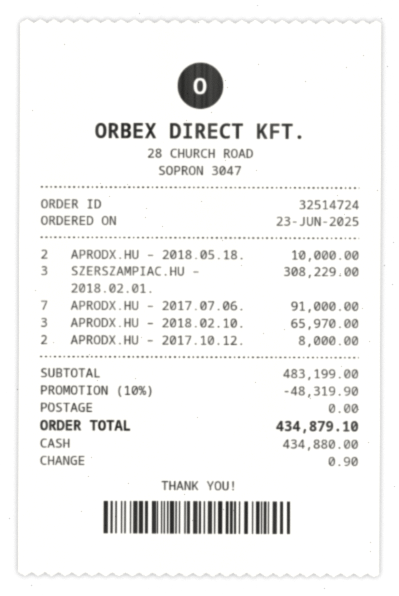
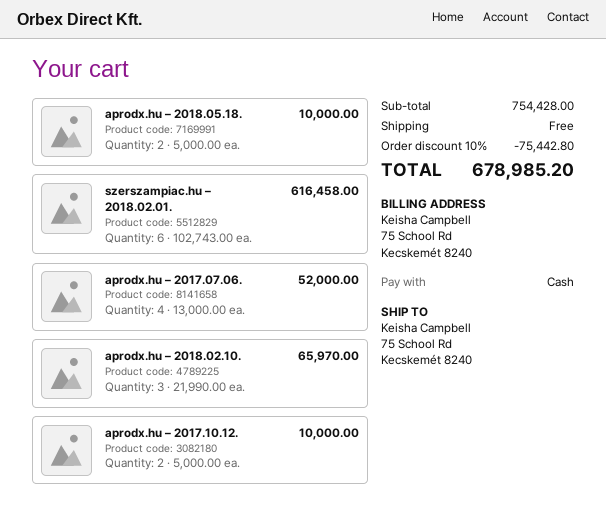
SZERSZAMPIAC.HU – 2018.02.01.: 3 for 308229.00 -> 6 for 616458.00
APRODX.HU – 2017.07.06.: 7 for 91000.00 -> 4 for 52000.00
APRODX.HU – 2017.10.12.: 2 for 8000.00 -> 2 for 10000.00
subtotal: 483199.00 -> 754428.00
discount: 10% = 48319.90 -> 10% = 75442.80
total: 434879.10 -> 678985.20

